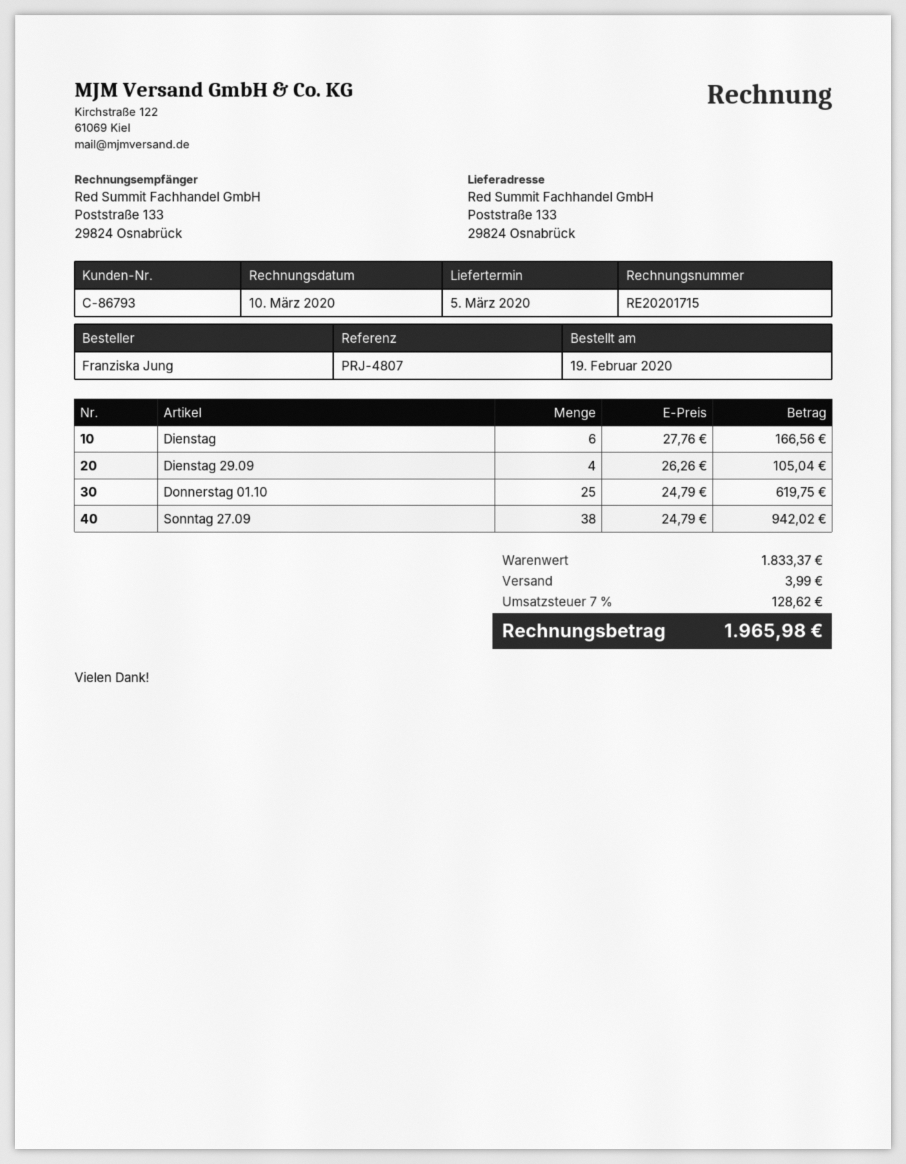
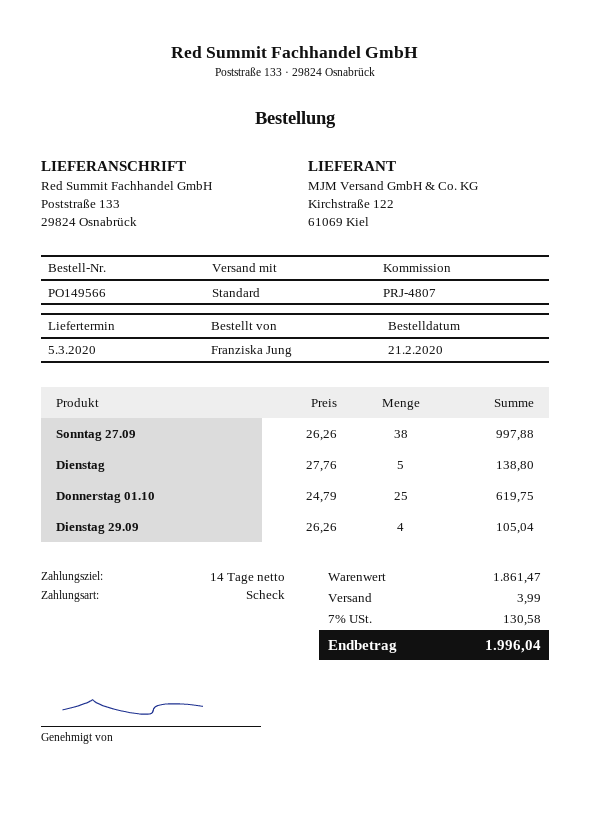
order date: 2020-02-19 -> 2020-02-21
Dienstag: 6 x 27.76 = 166.56 -> 5 x 27.76 = 138.80
Sonntag 27.09: 38 x 24.79 = 942.02 -> 38 x 26.26 = 997.88
subtotal: 1833.37 -> 1861.47
tax: 7% = 128.62 -> 7% = 130.58
total: 1965.98 -> 1996.04

